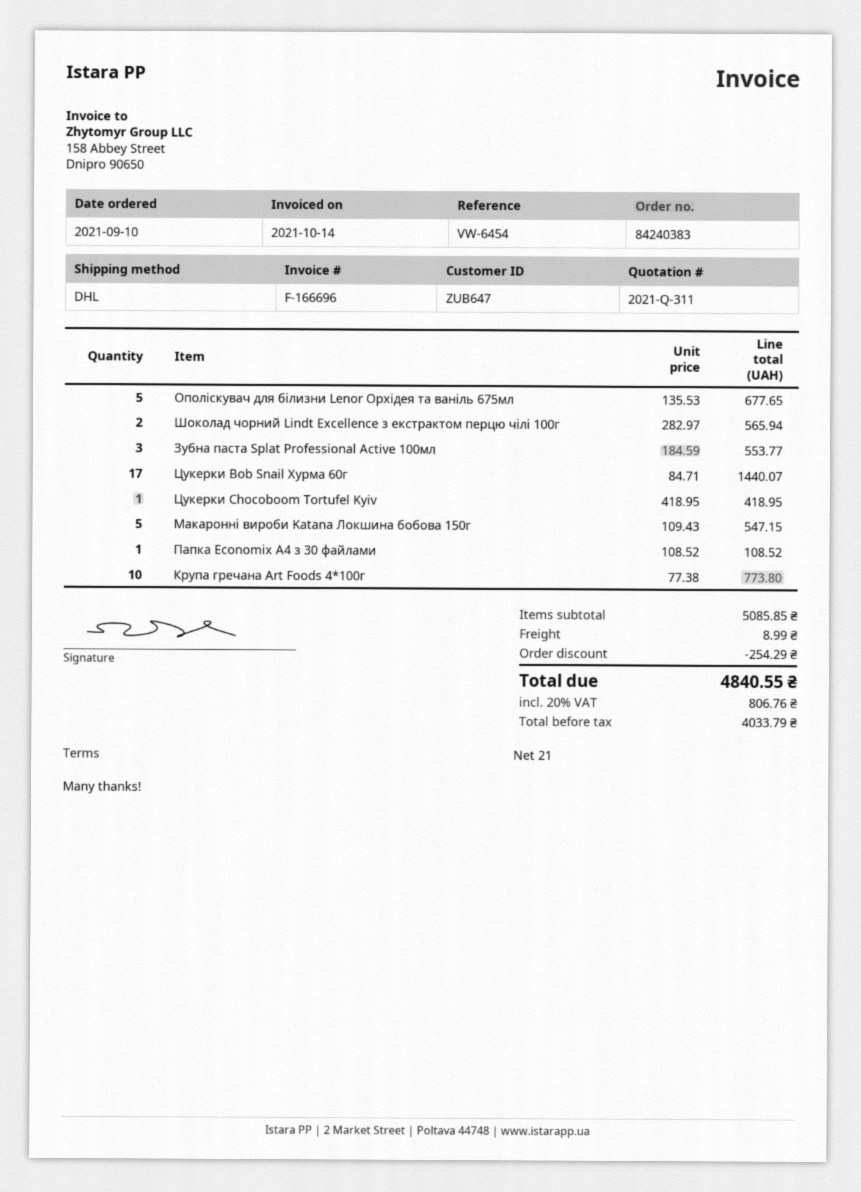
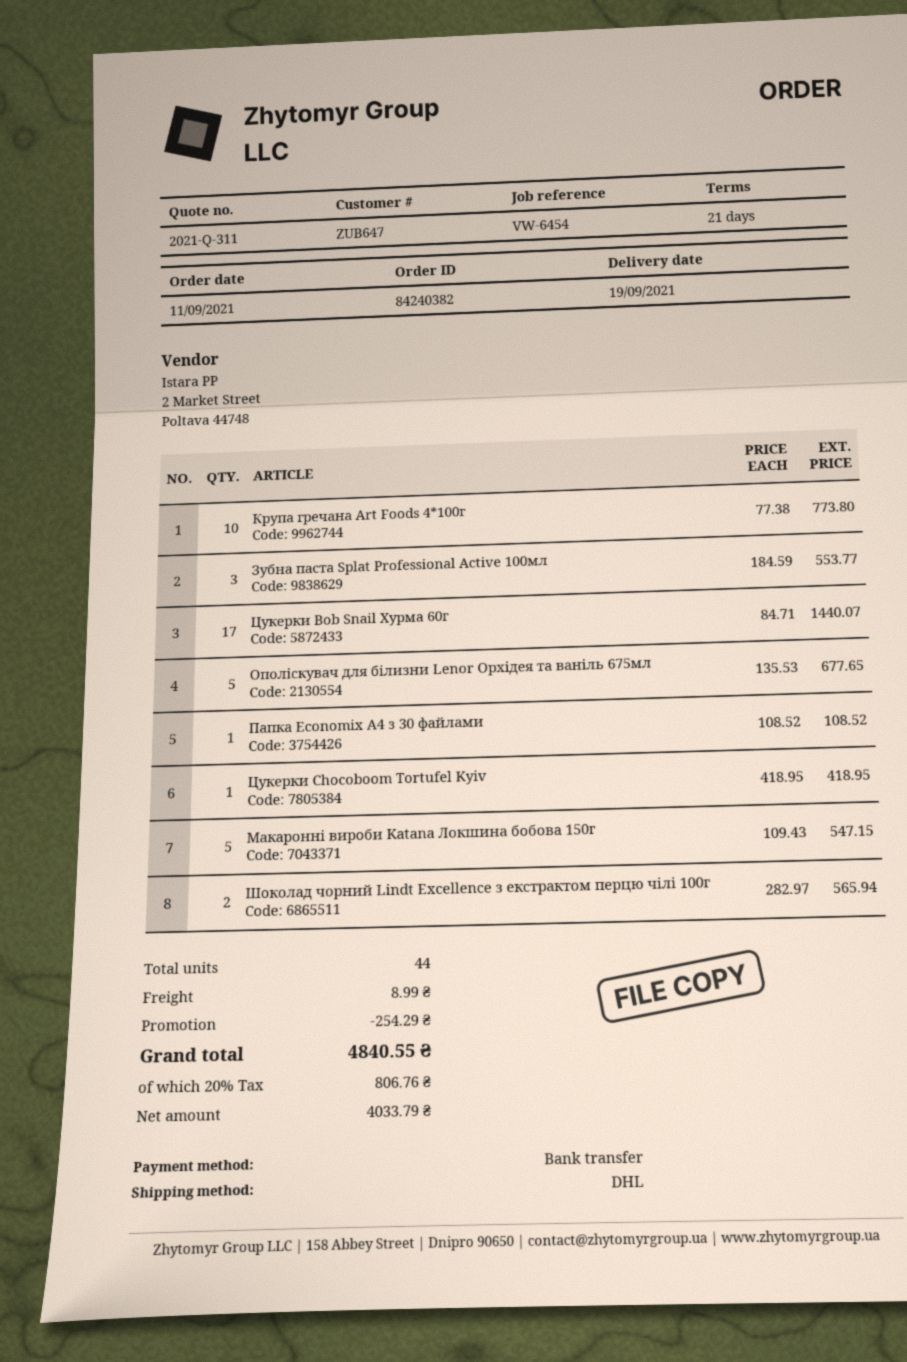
order number: 84240383 -> 84240382
order date: 2021-09-10 -> 2021-09-11

